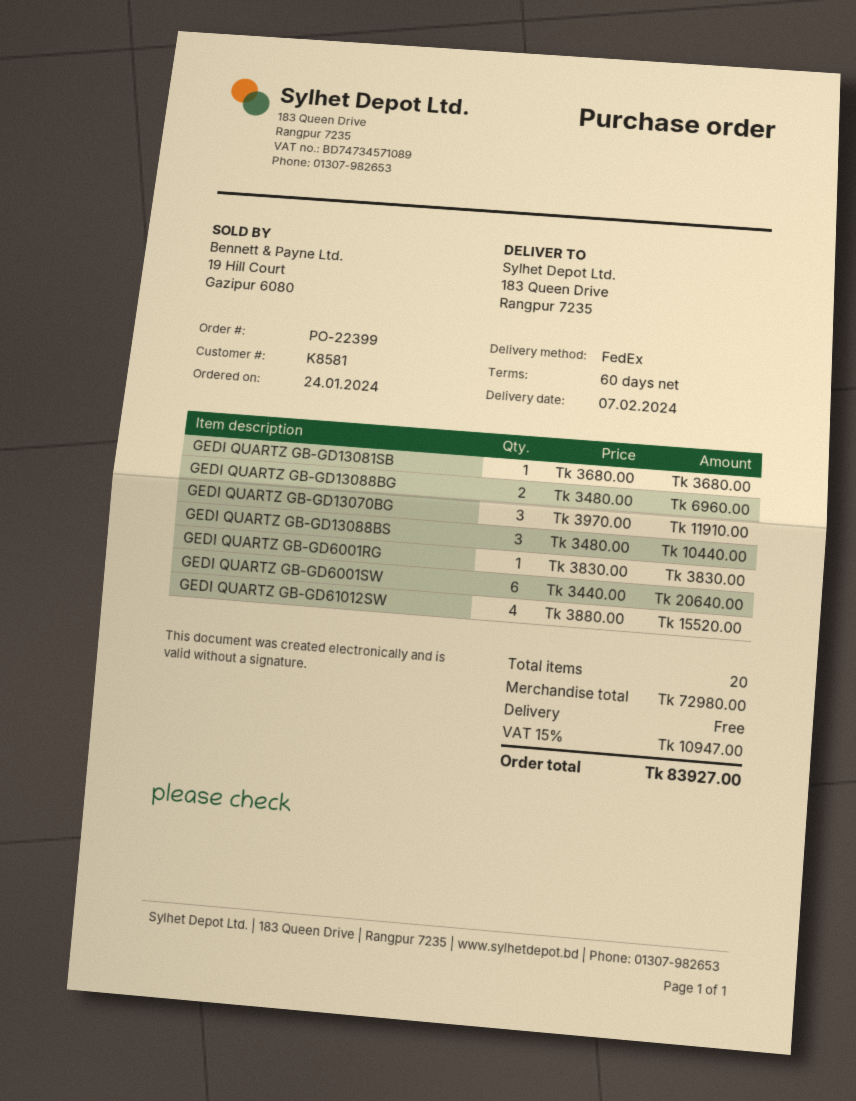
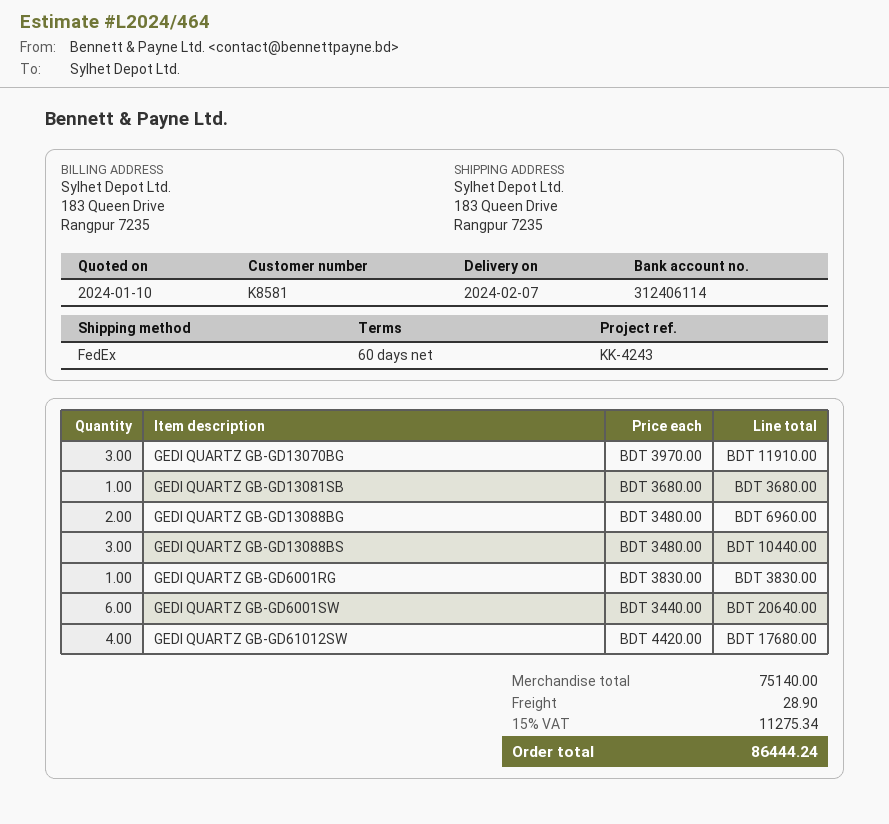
GEDI QUARTZ GB-GD61012SW: 4 x 3880.00 = 15520.00 -> 4 x 4420.00 = 17680.00
subtotal: 72980.00 -> 75140.00
shipping: 0.00 -> 28.90
tax: 15% = 10947.00 -> 15% = 11275.34
total: 83927.00 -> 86444.24

